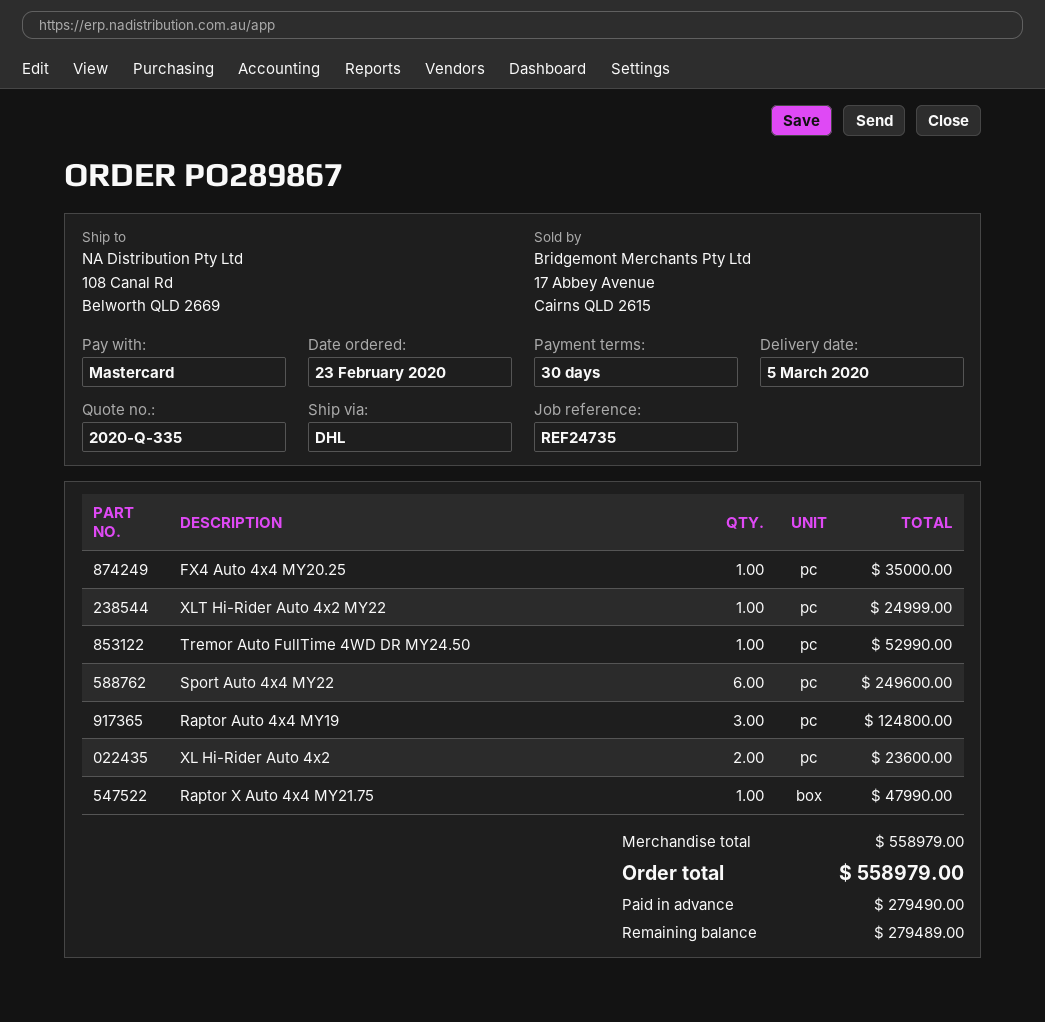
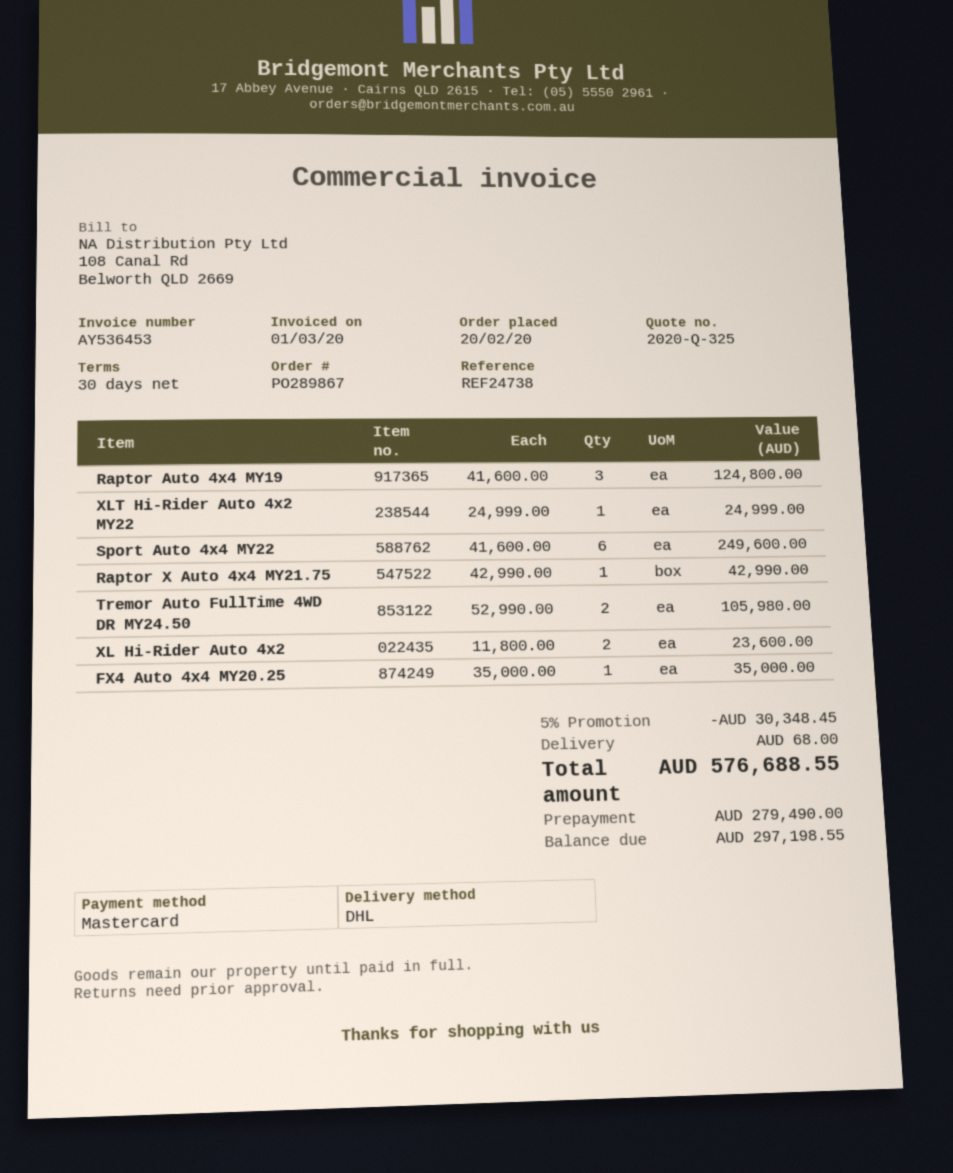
quote number: 2020-Q-335 -> 2020-Q-325
order date: 2020-02-23 -> 2020-02-20
reference: REF24735 -> REF24738
Tremor Auto FullTime 4WD DR MY24.50: 1 for 52990.00 -> 2 for 105980.00
Raptor X Auto 4x4 MY21.75: 1 for 47990.00 -> 1 for 42990.00
discount: none -> 5% = 30348.45
shipping: none -> 68.00
total: 558979.00 -> 576688.55
balance: 279489.00 -> 297198.55

